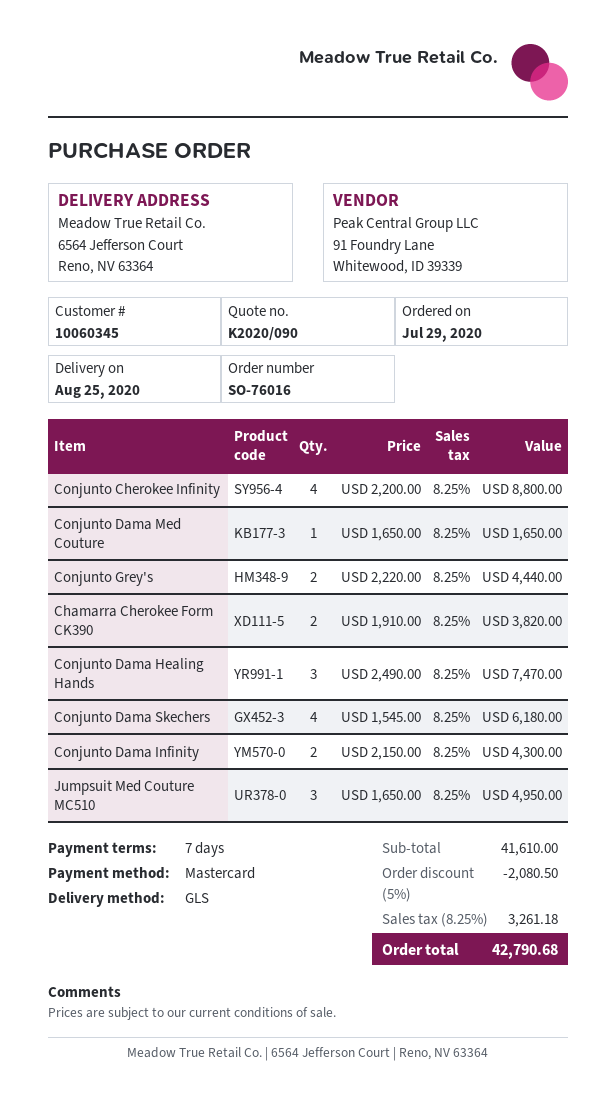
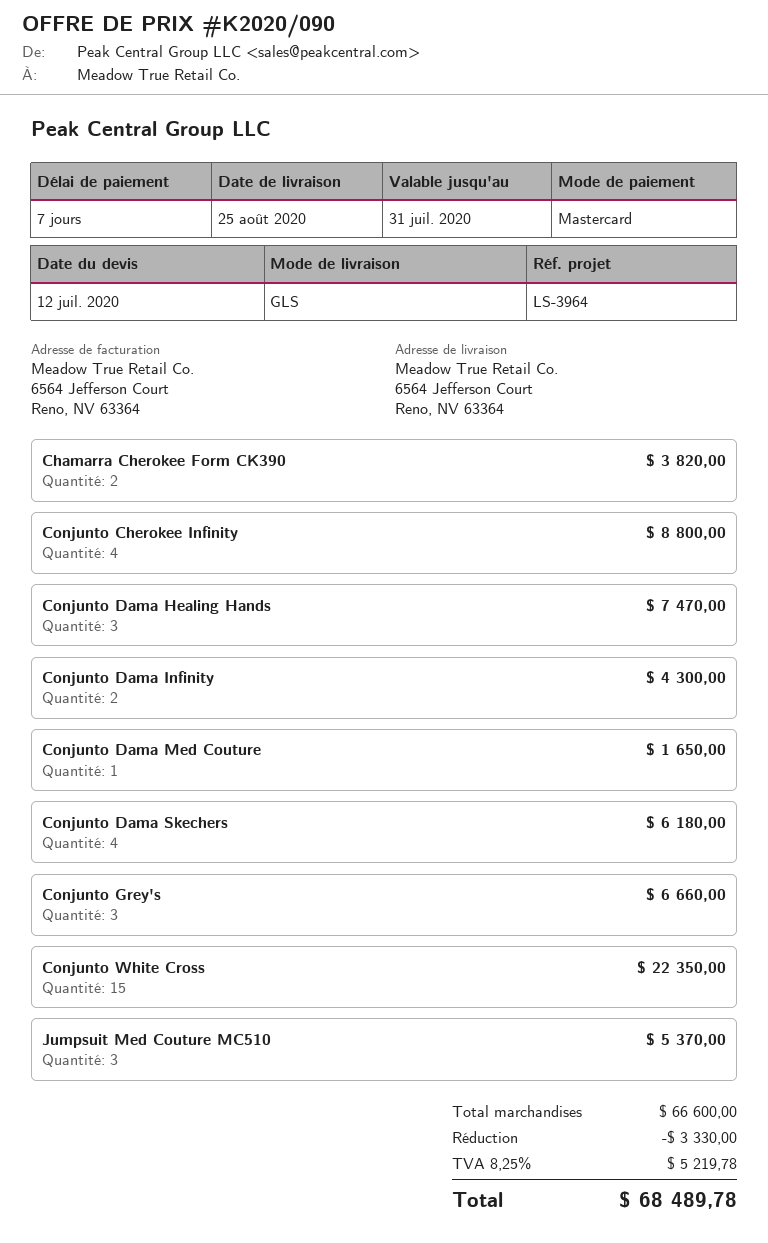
Conjunto Grey's: 2 for 4440.00 -> 3 for 6660.00
Jumpsuit Med Couture MC510: 3 for 4950.00 -> 3 for 5370.00
Conjunto White Cross: none -> 15 for 22350.00
subtotal: 41610.00 -> 66600.00
discount: 2080.50 -> 3330.00
tax: 8.25% = 3261.18 -> 8.25% = 5219.78
total: 42790.68 -> 68489.78

